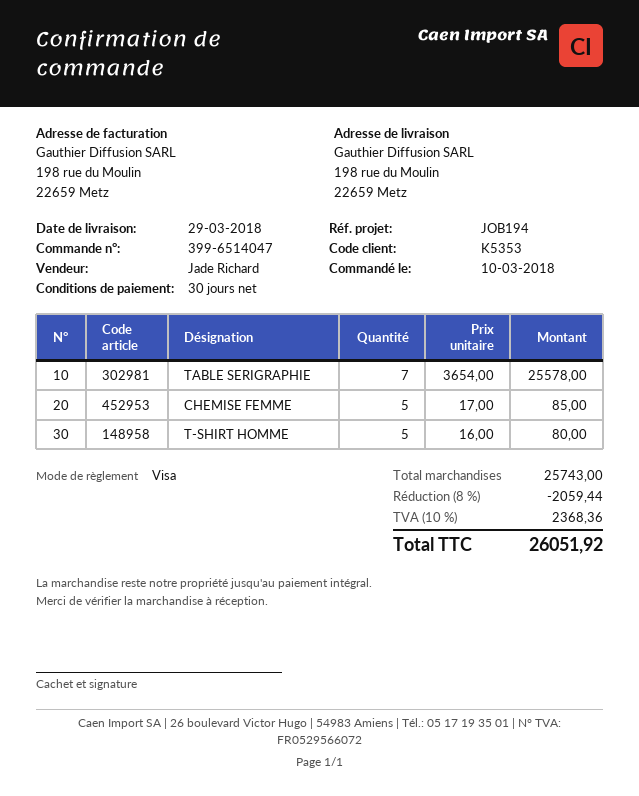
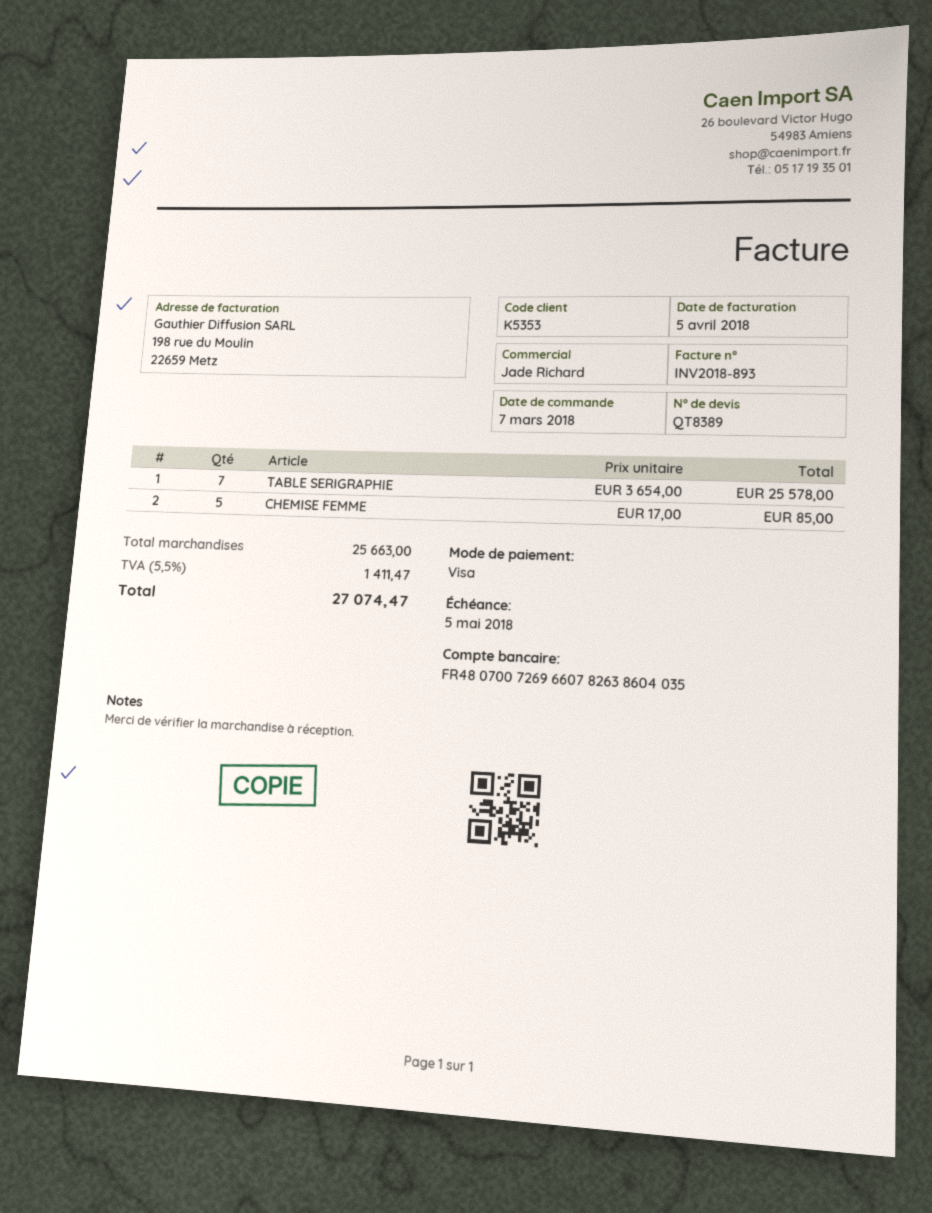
order date: 2018-03-10 -> 2018-03-07
T-SHIRT HOMME: 5 x 16.00 = 80.00 -> none
subtotal: 25743.00 -> 25663.00
discount: 8% = 2059.44 -> none
tax: 10% = 2368.36 -> 5.5% = 1411.47
total: 26051.92 -> 27074.47

